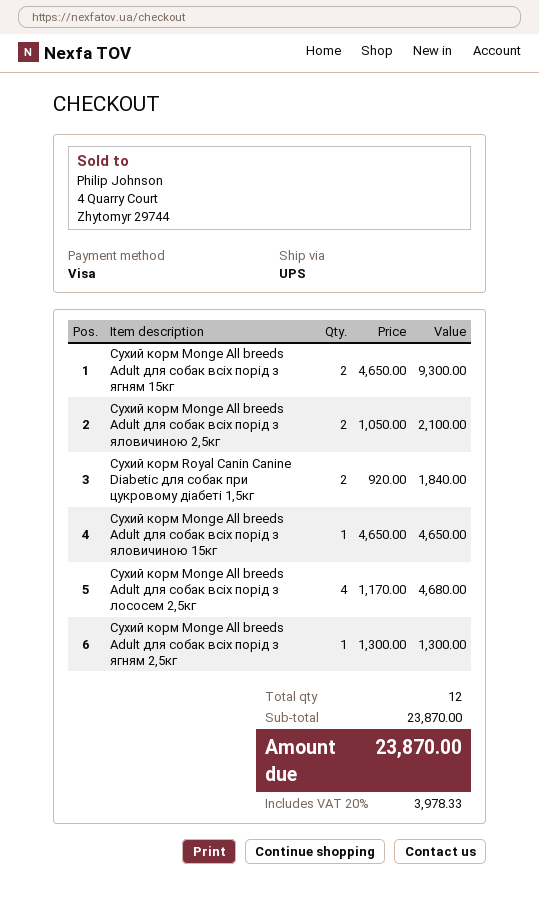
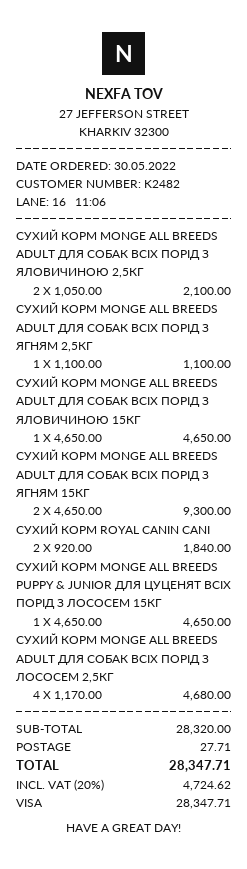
Сухий корм Monge All breeds Adult для собак всіх порід з ягням 2,5кг: 1 x 1300.00 = 1300.00 -> 1 x 1100.00 = 1100.00
СУХИЙ КОРМ MONGE ALL BREEDS PUPPY & JUNIOR ДЛЯ ЦУЦЕНЯТ ВСІХ ПОРІД З ЛОСОСЕМ 15КГ: none -> 1 x 4650.00 = 4650.00
subtotal: 23870.00 -> 28320.00
shipping: none -> 27.71
tax: 20% = 3978.33 -> 20% = 4724.62
total: 23870.00 -> 28347.71

